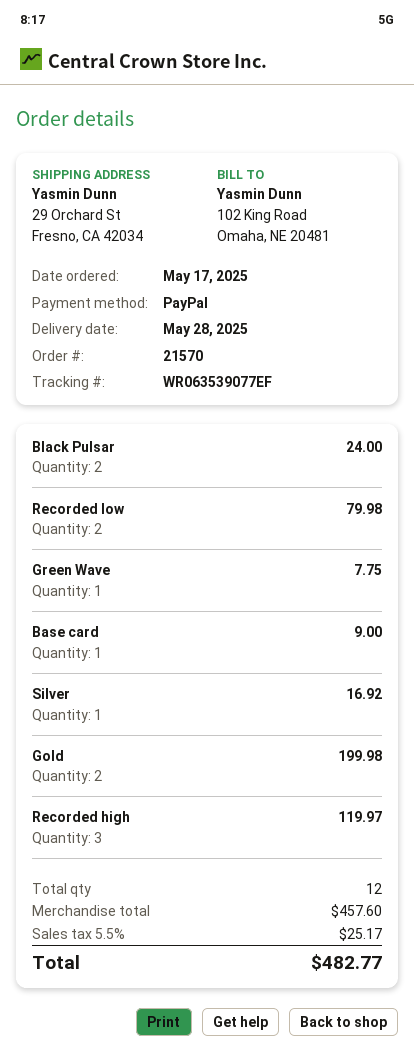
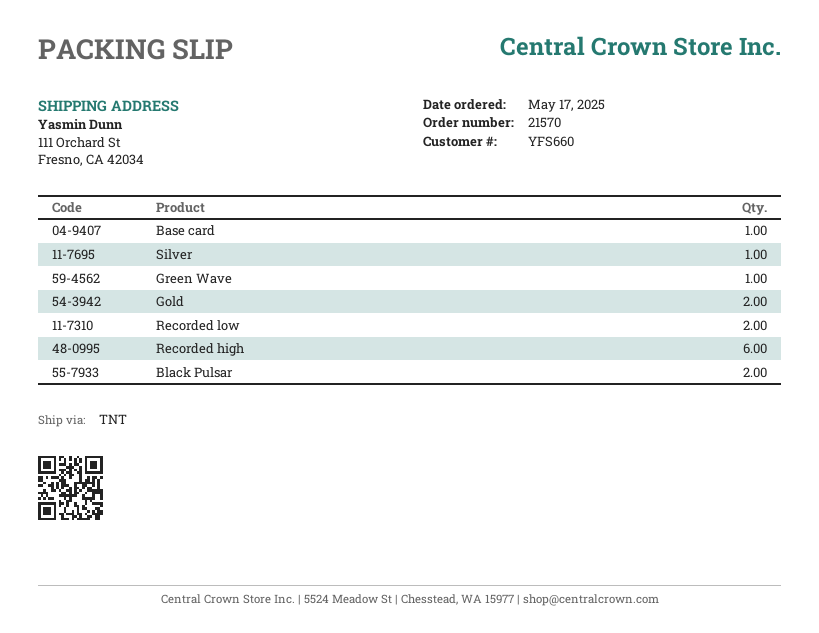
ship to: 29 Orchard St, Fresno, CA 42034 -> 111 Orchard St, Fresno, CA 42034
Recorded high: 3 -> 6

